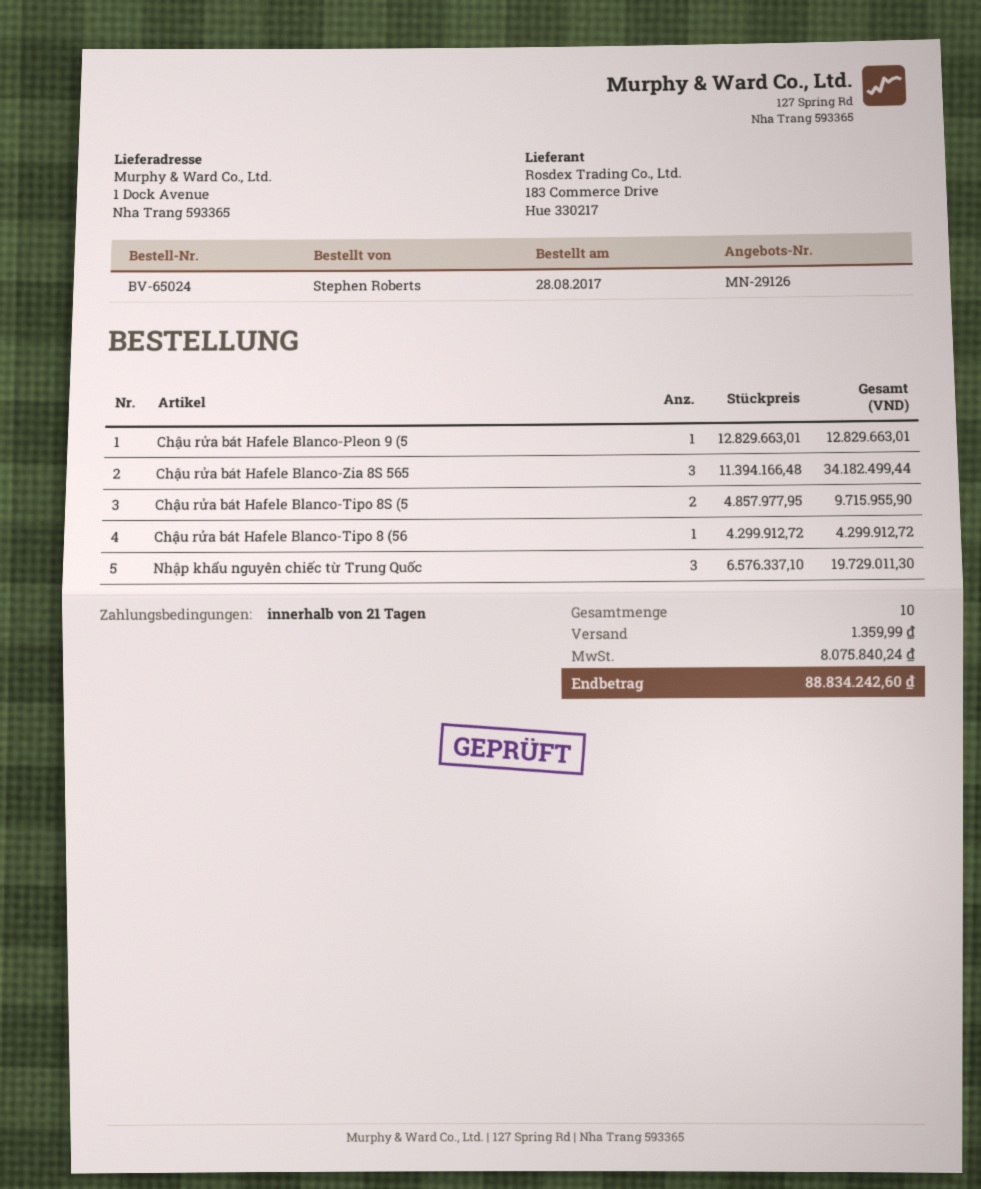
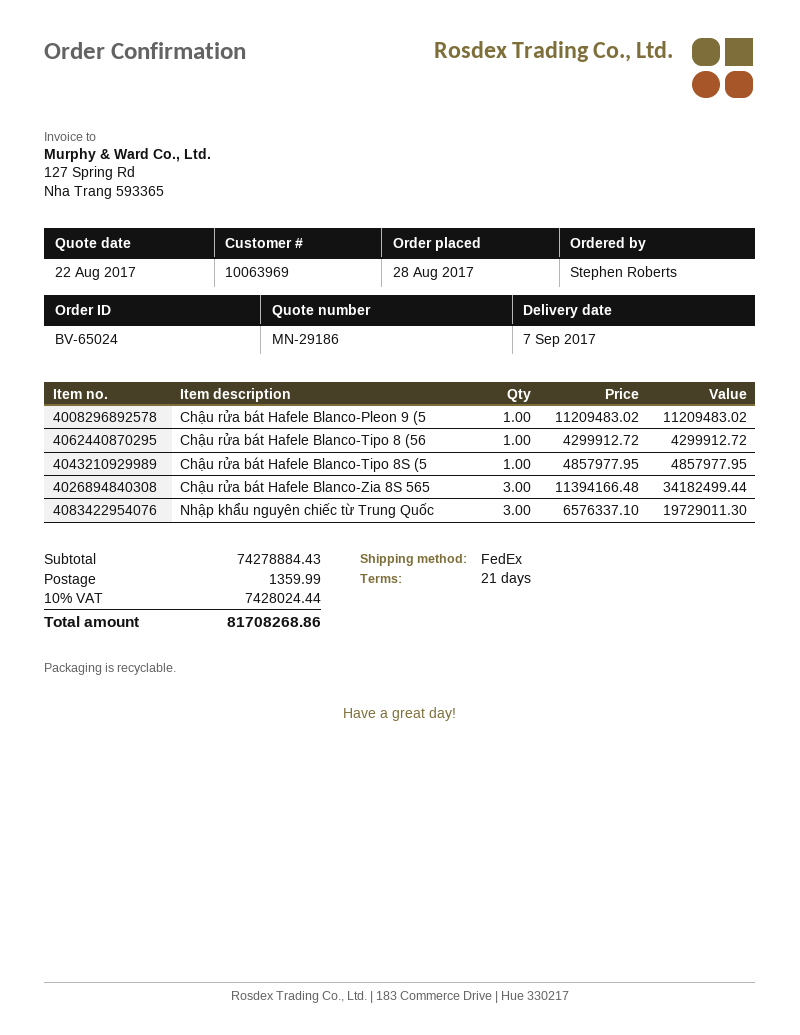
quote number: MN-29126 -> MN-29186
Chậu rửa bát Hafele Blanco-Pleon 9 (5: 1 x 12829663.01 = 12829663.01 -> 1 x 11209483.02 = 11209483.02
Chậu rửa bát Hafele Blanco-Tipo 8S (5: 2 x 4857977.95 = 9715955.90 -> 1 x 4857977.95 = 4857977.95
tax: 8075840.24 -> 7428024.44
total: 88834242.60 -> 81708268.86

